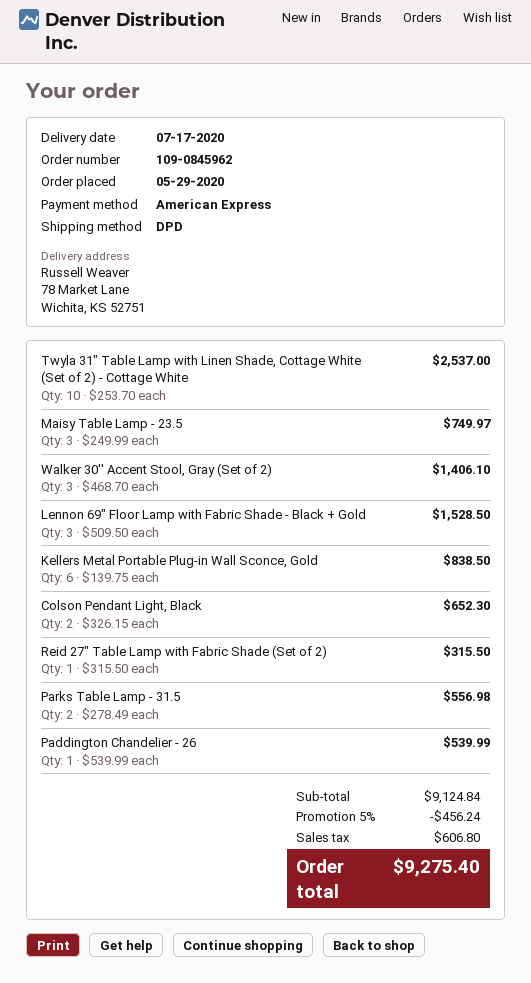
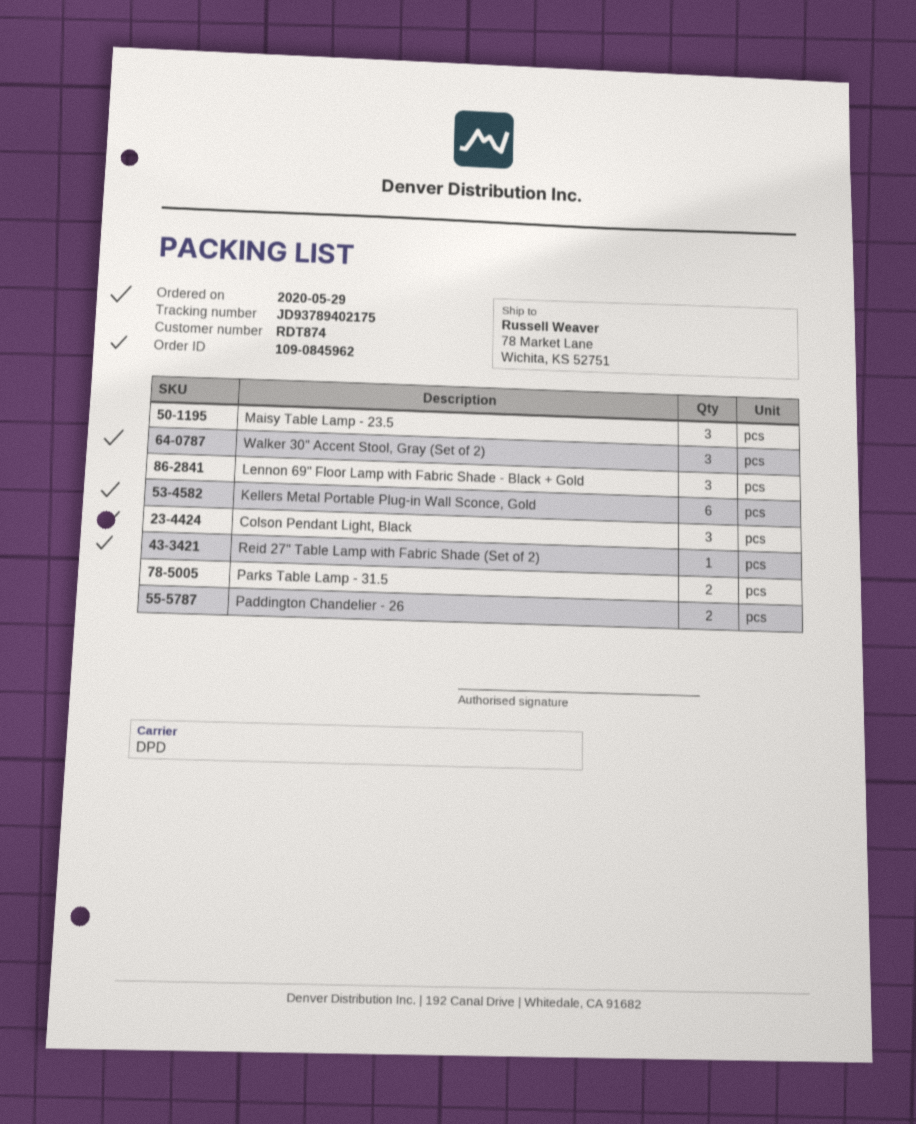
Twyla 31" Table Lamp with Linen Shade, Cottage White (Set of 2) - Cottage White: 10 -> none
Colson Pendant Light, Black: 2 -> 3
Paddington Chandelier - 26: 1 -> 2

